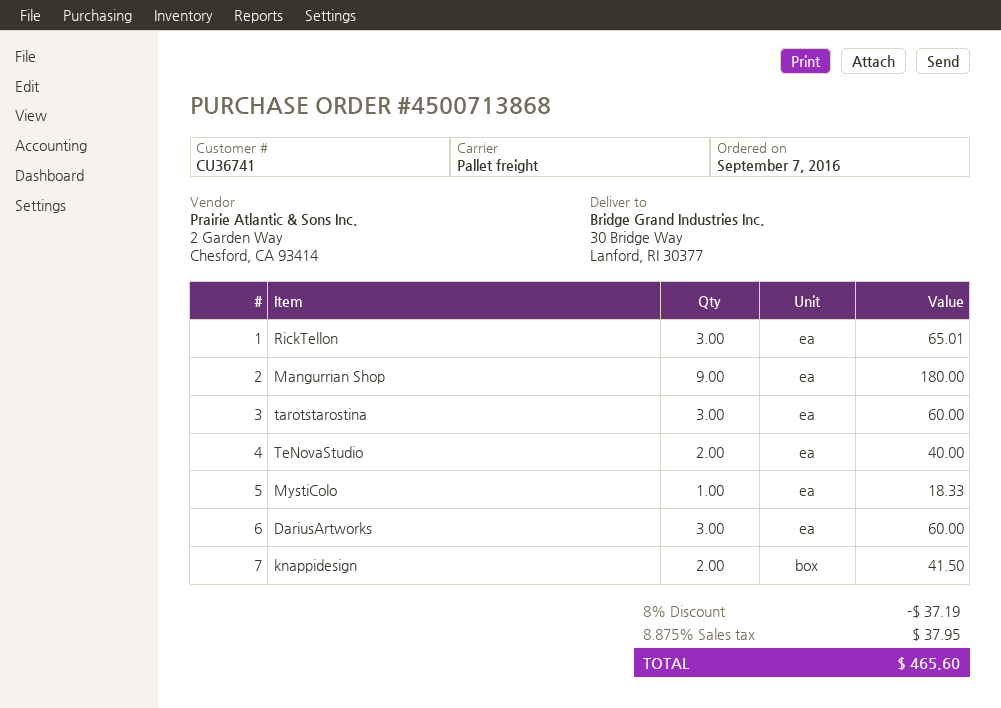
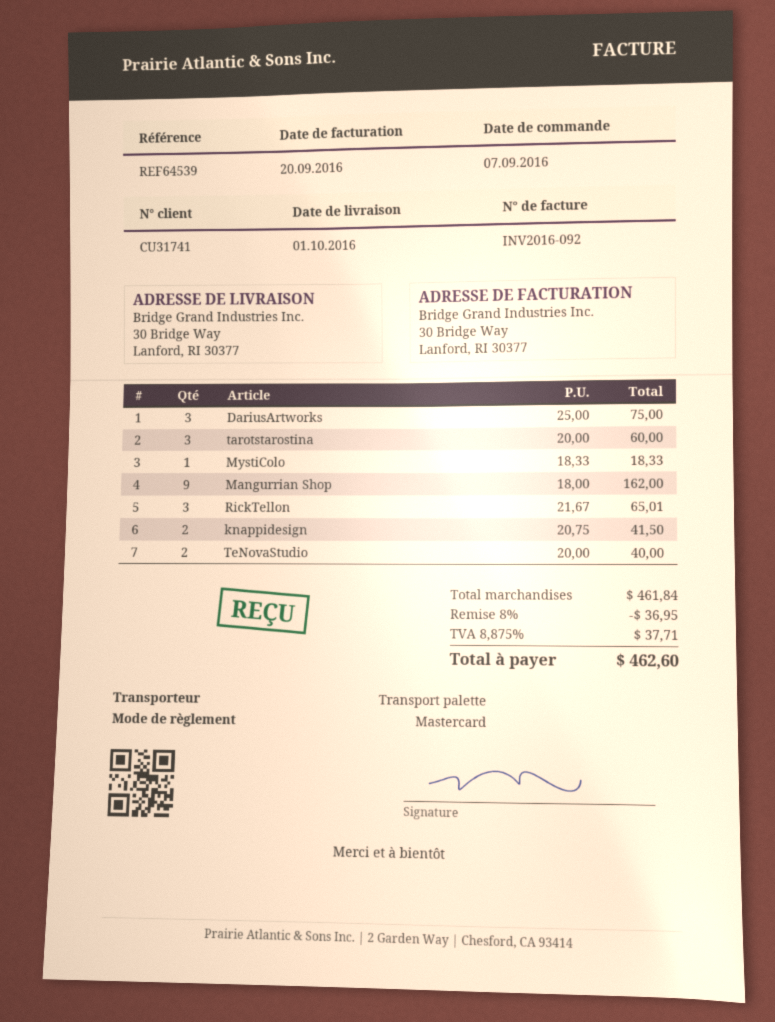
customer number: CU36741 -> CU31741
Mangurrian Shop: 9 for 180.00 -> 9 for 162.00
DariusArtworks: 3 for 60.00 -> 3 for 75.00
discount: 8% = 37.19 -> 8% = 36.95
tax: 8.875% = 37.95 -> 8.875% = 37.71
total: 465.60 -> 462.60

